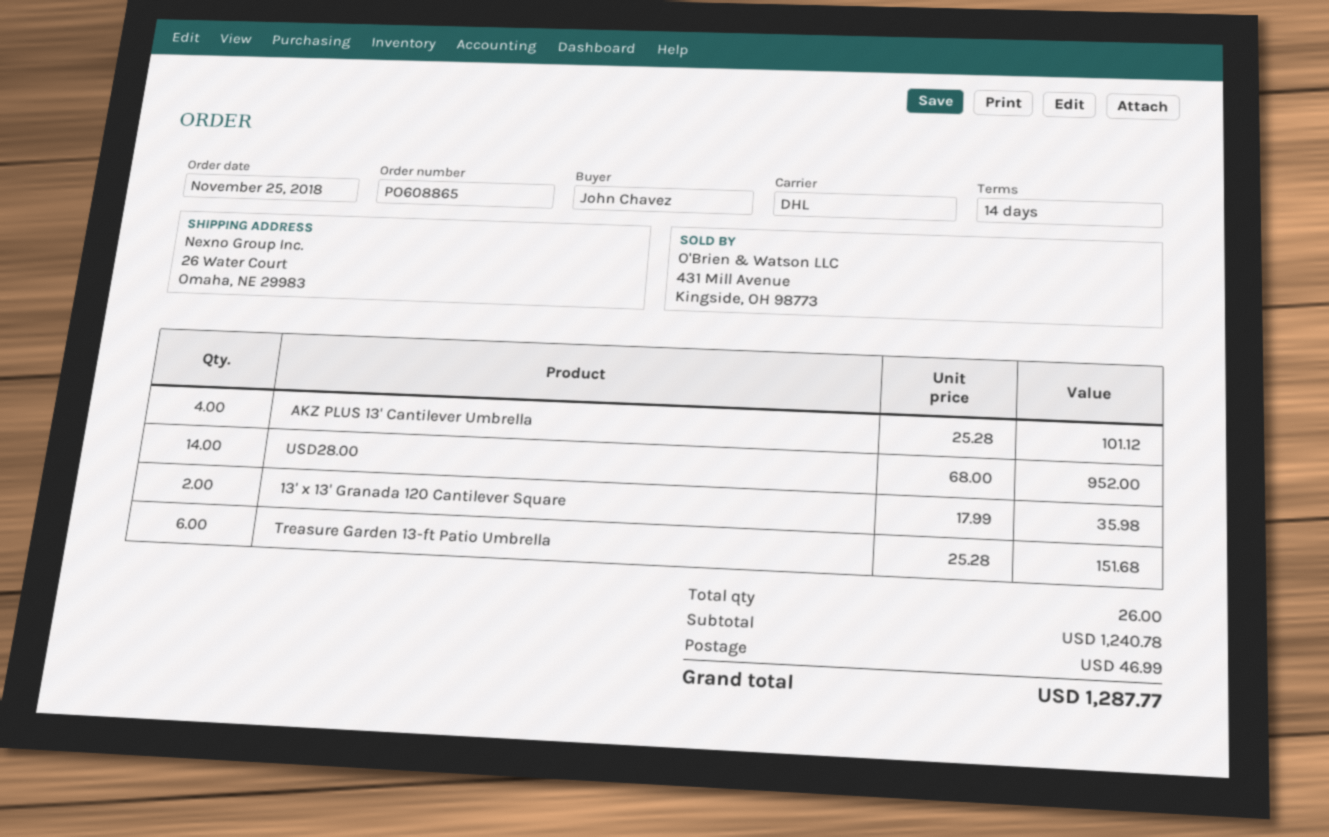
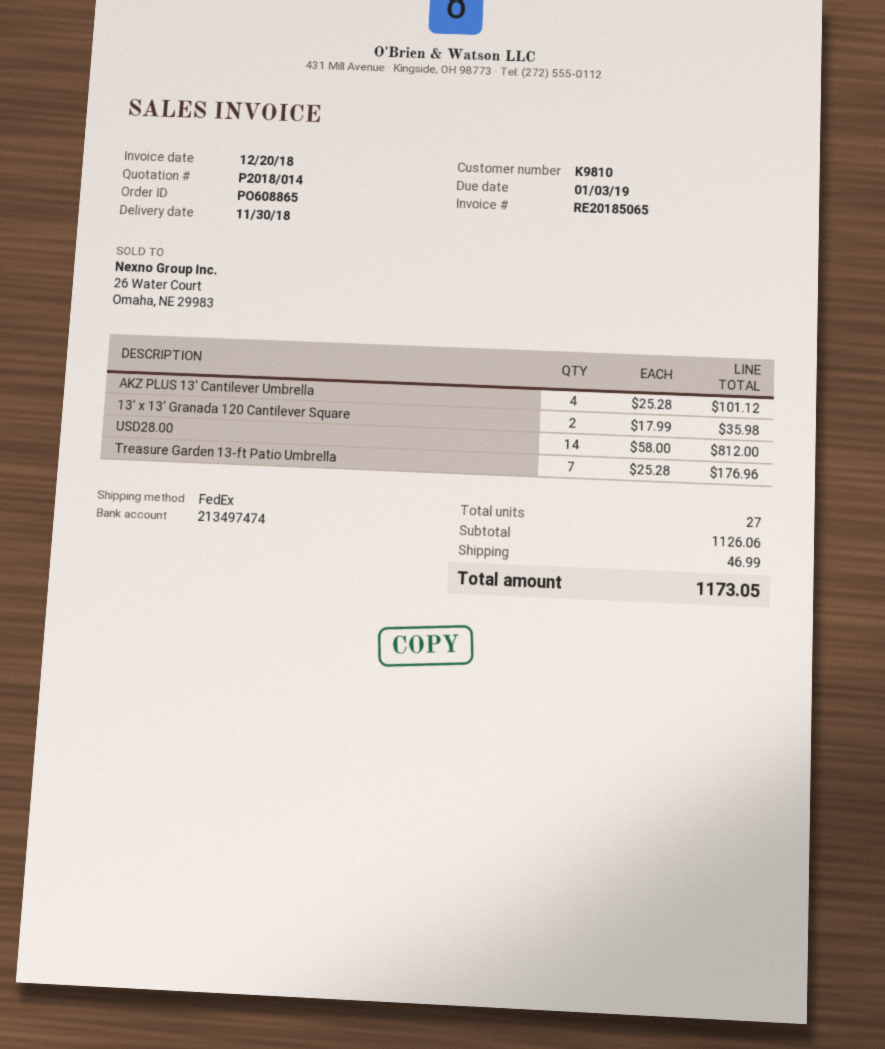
shipping method: DHL -> FedEx
USD28.00: 14 x 68.00 = 952.00 -> 14 x 58.00 = 812.00
Treasure Garden 13-ft Patio Umbrella: 6 x 25.28 = 151.68 -> 7 x 25.28 = 176.96
total quantity: 26 -> 27
subtotal: 1240.78 -> 1126.06
total: 1287.77 -> 1173.05

